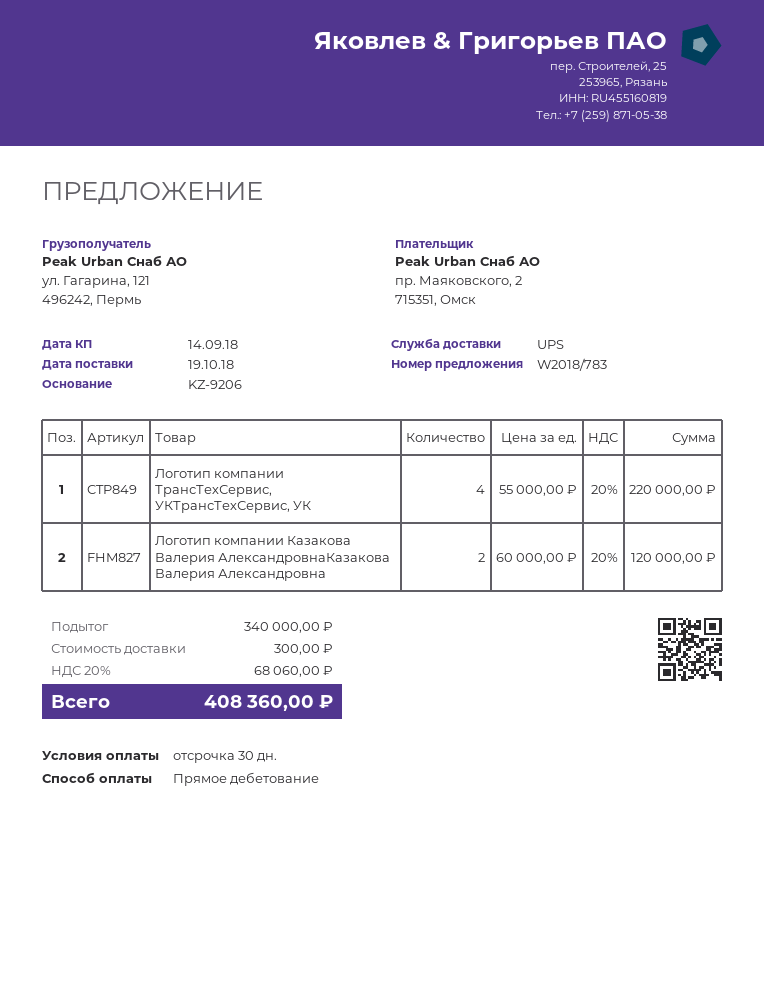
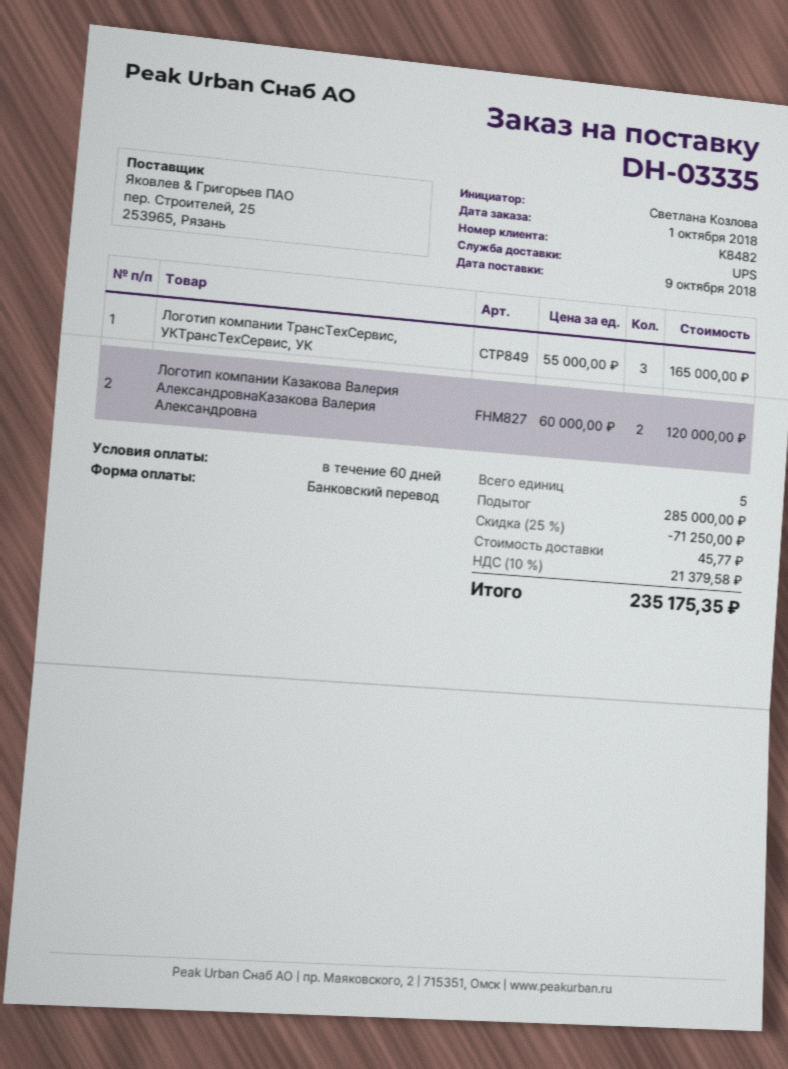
delivery date: 2018-10-19 -> 2018-10-09
payment terms: 30 days -> 60 days
payment method: direct debit -> bank transfer
Логотип компании ТрансТехСервис, УКТрансТехСервис, УК: 4 x 55000.00 = 220000.00 -> 3 x 55000.00 = 165000.00
subtotal: 340000.00 -> 285000.00
discount: none -> 25% = 71250.00
shipping: 300.00 -> 45.77
tax: 20% = 68060.00 -> 10% = 21379.58
total: 408360.00 -> 235175.35

